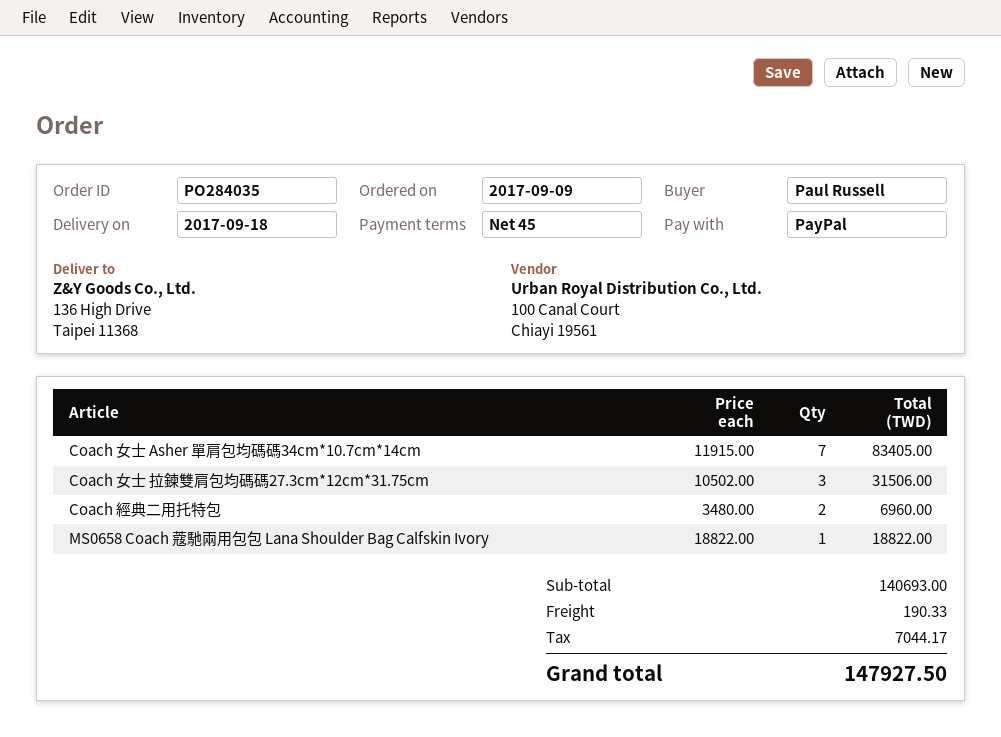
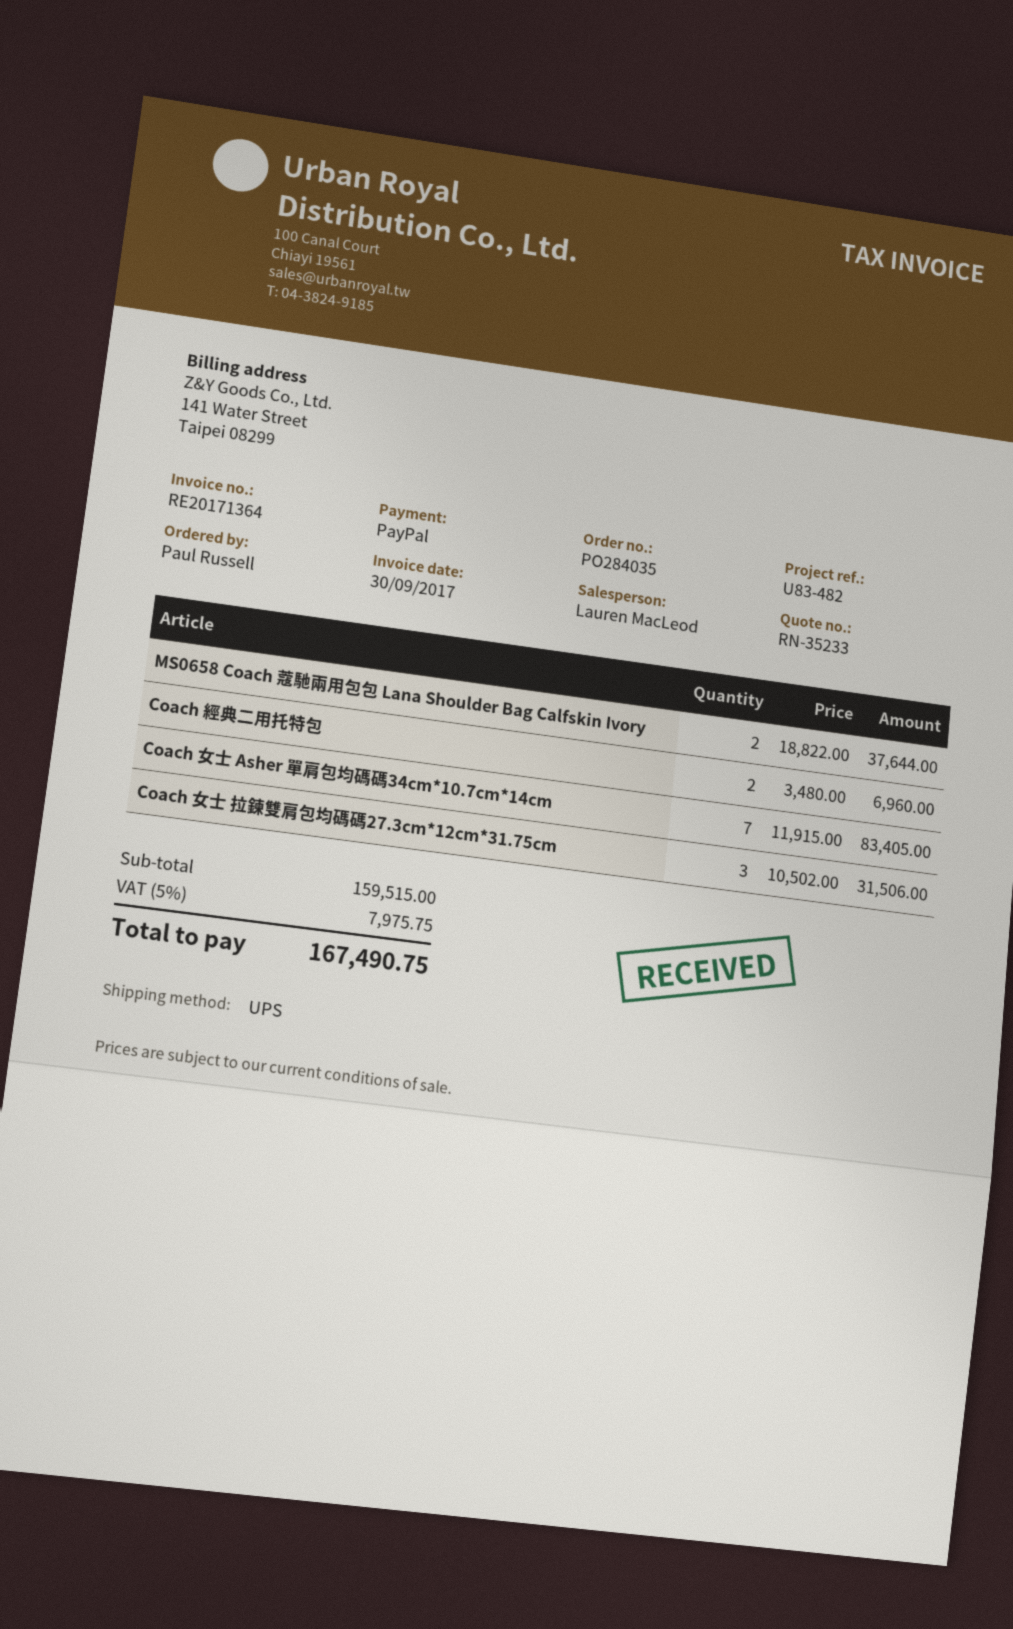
MS0658 Coach 蔻馳兩用包包 Lana Shoulder Bag Calfskin Ivory: 1 x 18822.00 = 18822.00 -> 2 x 18822.00 = 37644.00
subtotal: 140693.00 -> 159515.00
shipping: 190.33 -> none
tax: 7044.17 -> 7975.75
total: 147927.50 -> 167490.75

